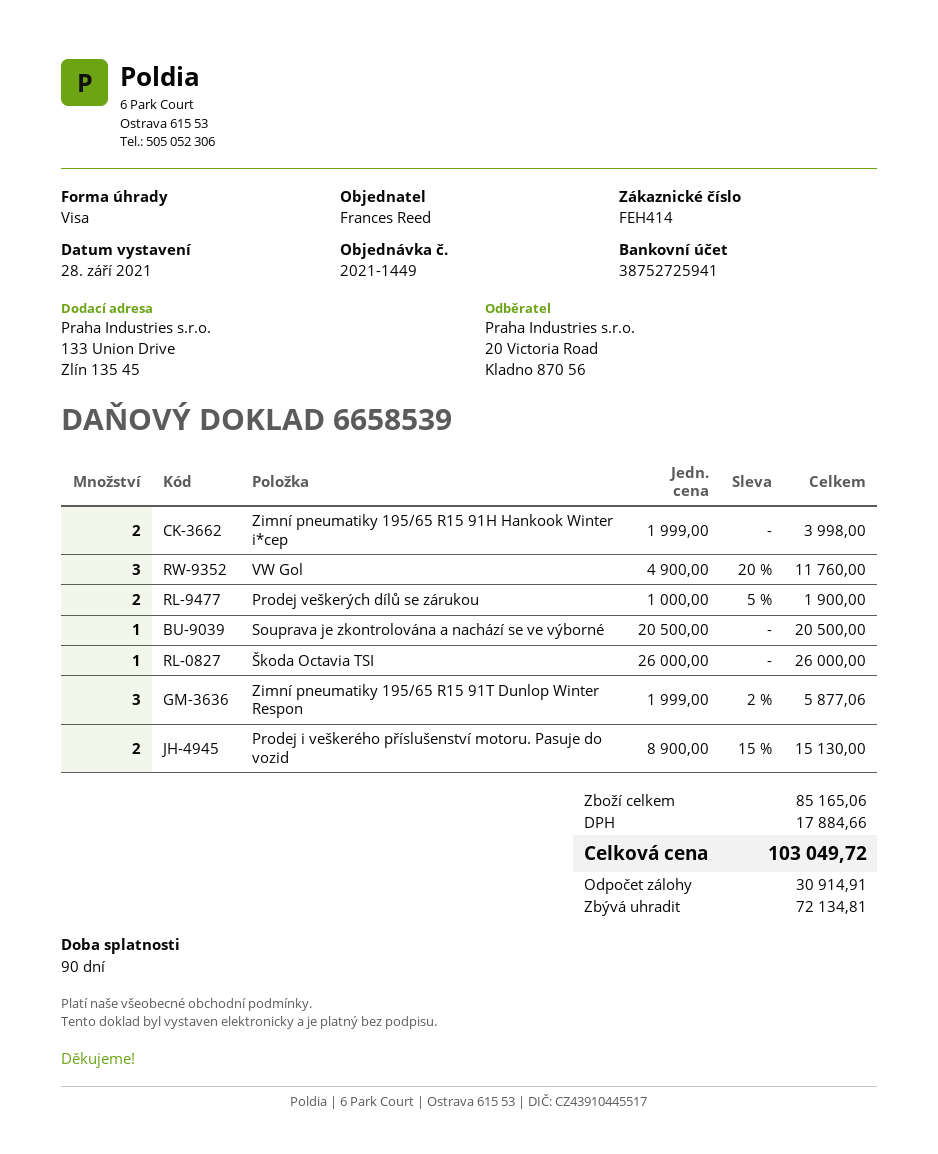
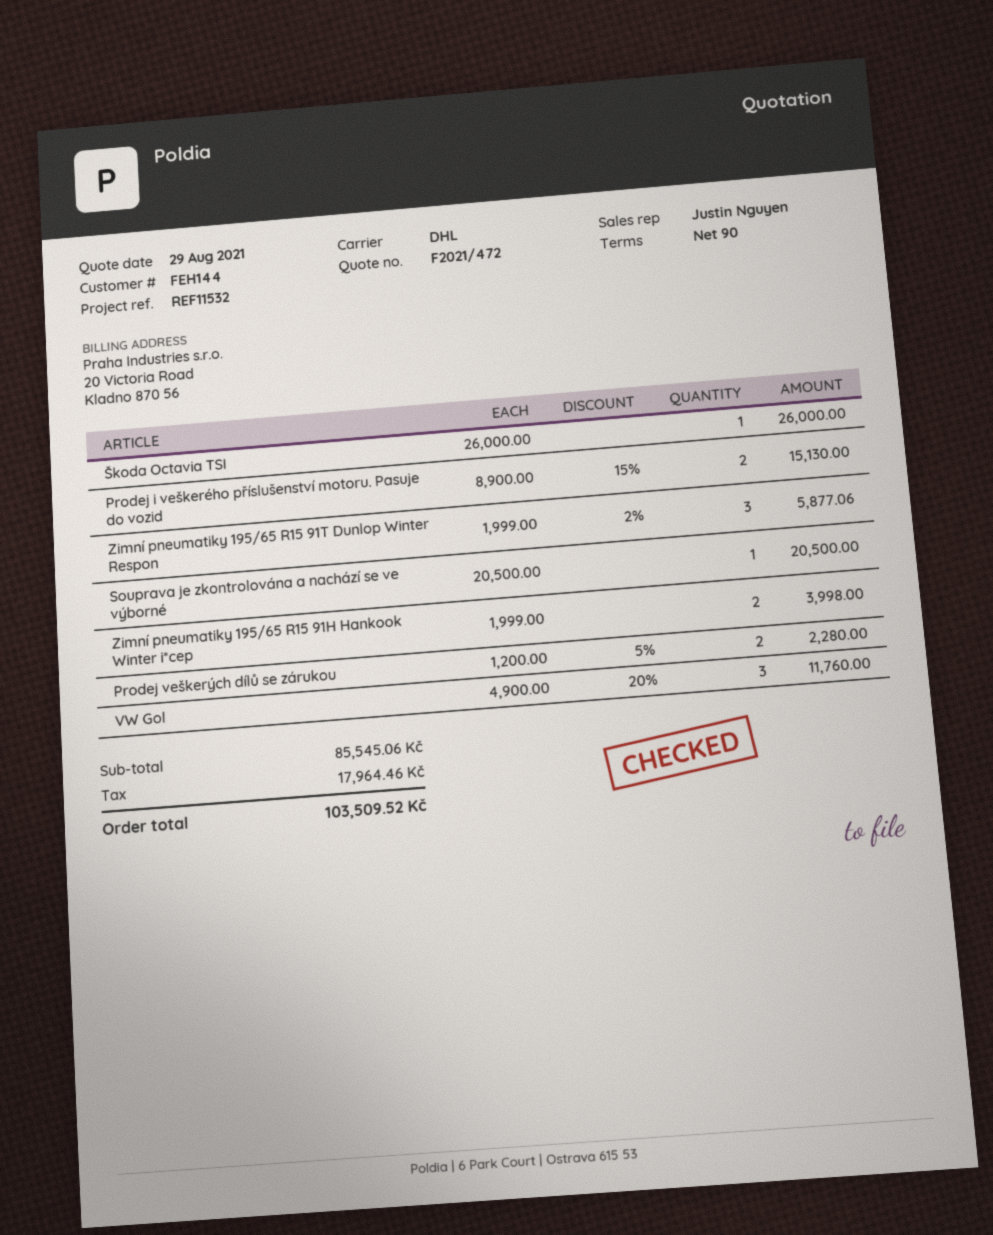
customer number: FEH414 -> FEH144
Prodej veškerých dílů se zárukou: 2 x 1000.00 - 5% = 1900.00 -> 2 x 1200.00 - 5% = 2280.00
subtotal: 85165.06 -> 85545.06
tax: 17884.66 -> 17964.46
total: 103049.72 -> 103509.52

